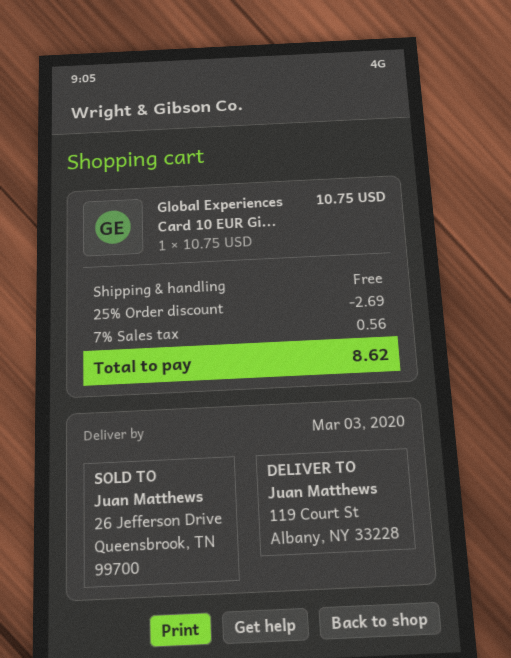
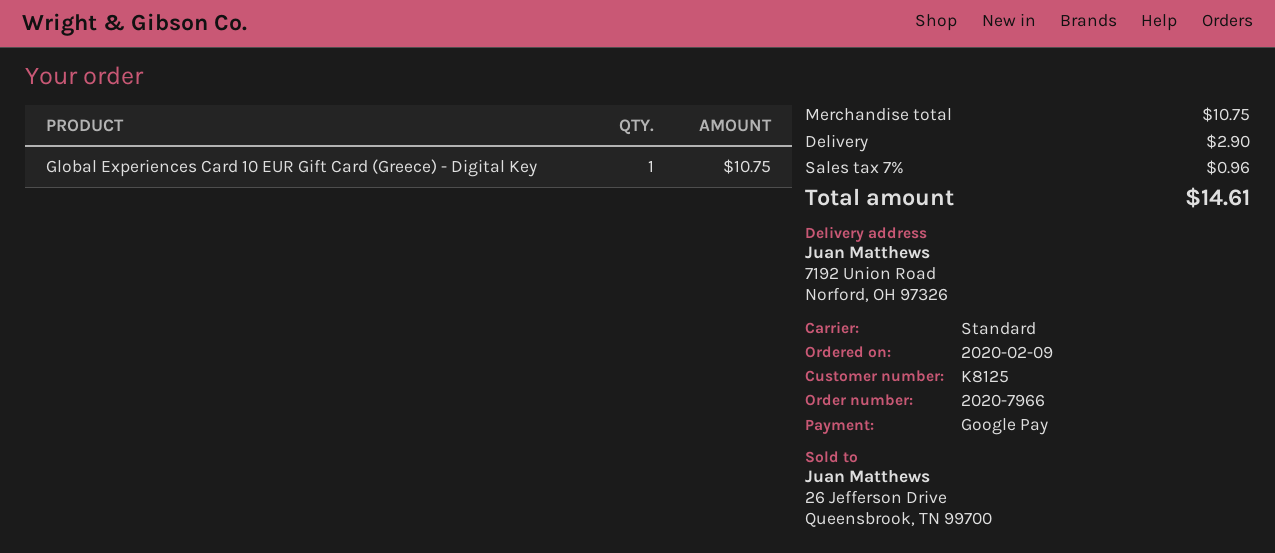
ship to: 119 Court St, Albany, NY 33228 -> 7192 Union Road, Norford, OH 97326
discount: 25% = 2.69 -> none
shipping: 0.00 -> 2.90
tax: 7% = 0.56 -> 7% = 0.96
total: 8.62 -> 14.61

